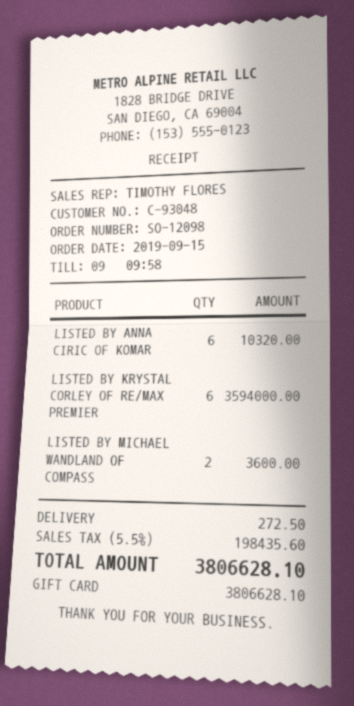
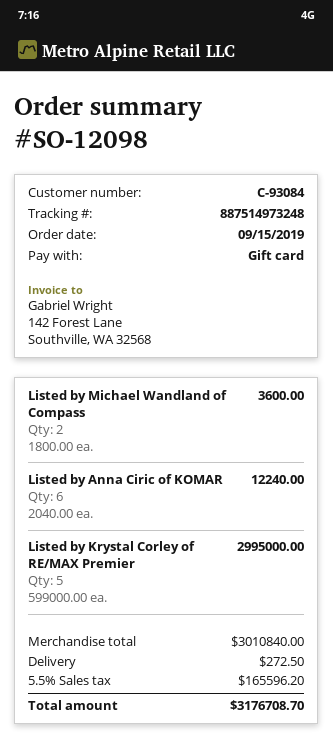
customer number: C-93048 -> C-93084
LISTED BY ANNA CIRIC OF KOMAR: 6 for 10320.00 -> 6 for 12240.00
LISTED BY KRYSTAL CORLEY OF RE/MAX PREMIER: 6 for 3594000.00 -> 5 for 2995000.00
tax: 5.5% = 198435.60 -> 5.5% = 165596.20
total: 3806628.10 -> 3176708.70

